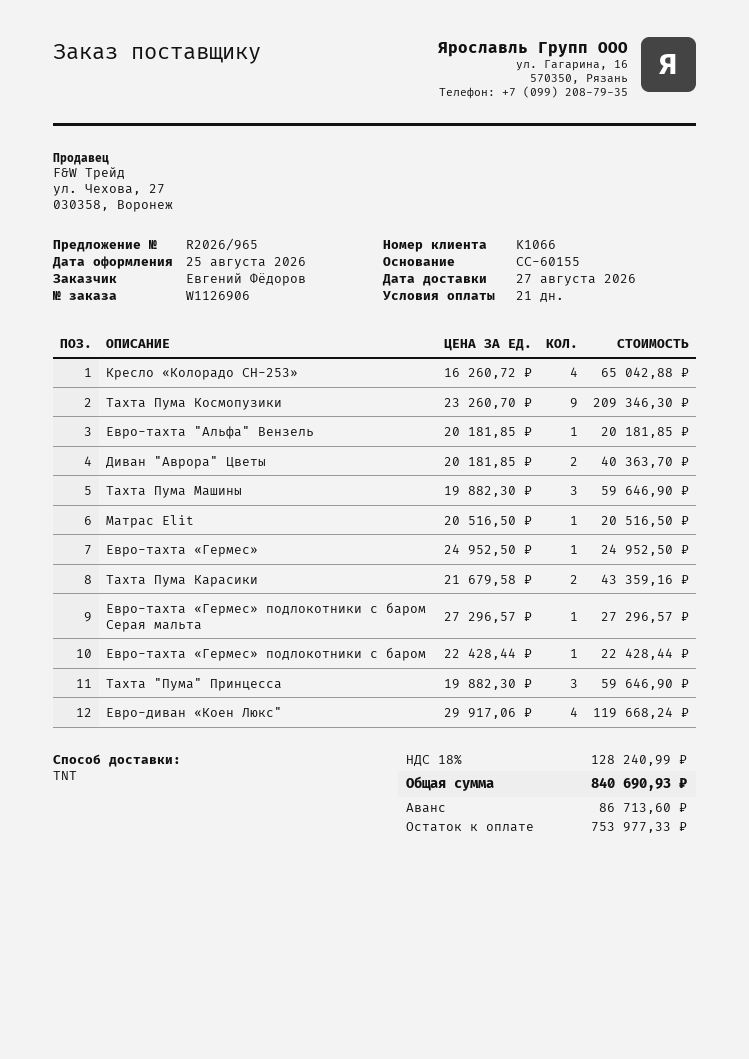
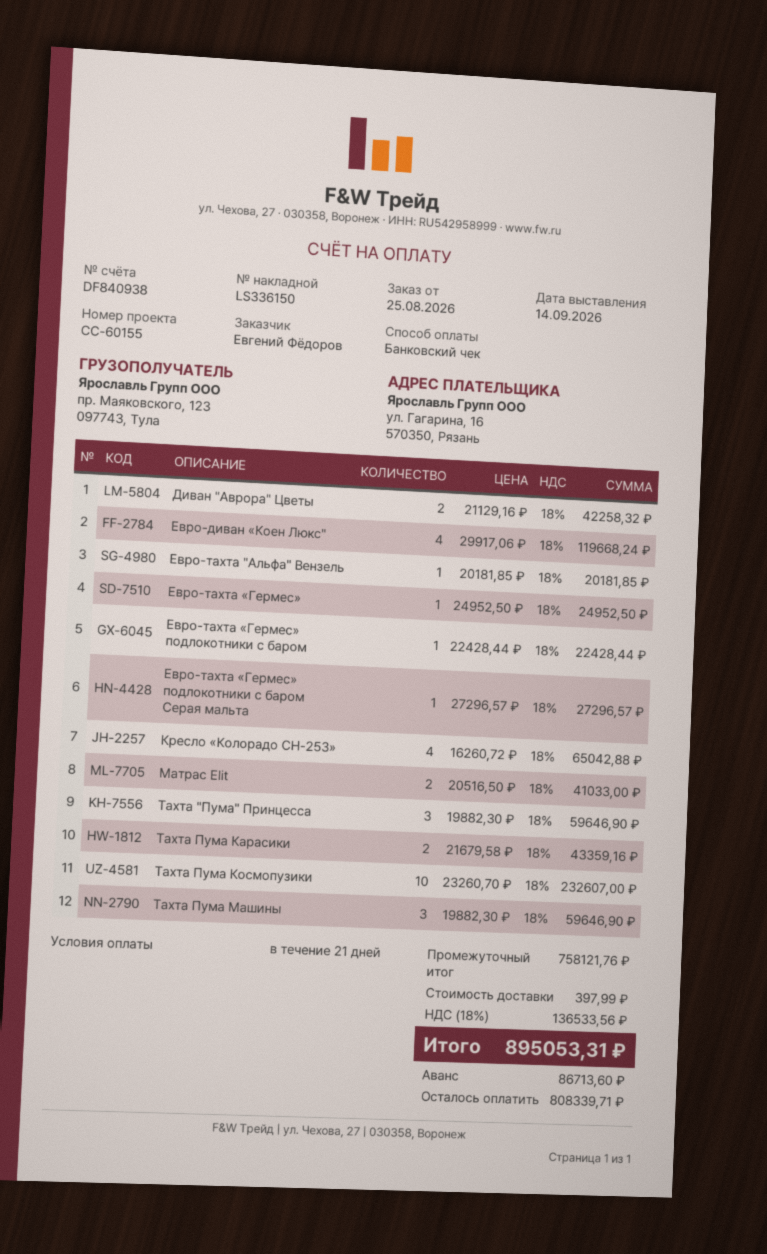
Тахта Пума Космопузики: 9 x 23260.70 = 209346.30 -> 10 x 23260.70 = 232607.00
Диван "Аврора" Цветы: 2 x 20181.85 = 40363.70 -> 2 x 21129.16 = 42258.32
Матрас Elit: 1 x 20516.50 = 20516.50 -> 2 x 20516.50 = 41033.00
shipping: none -> 397.99
tax: 18% = 128240.99 -> 18% = 136533.56
total: 840690.93 -> 895053.31
balance: 753977.33 -> 808339.71

